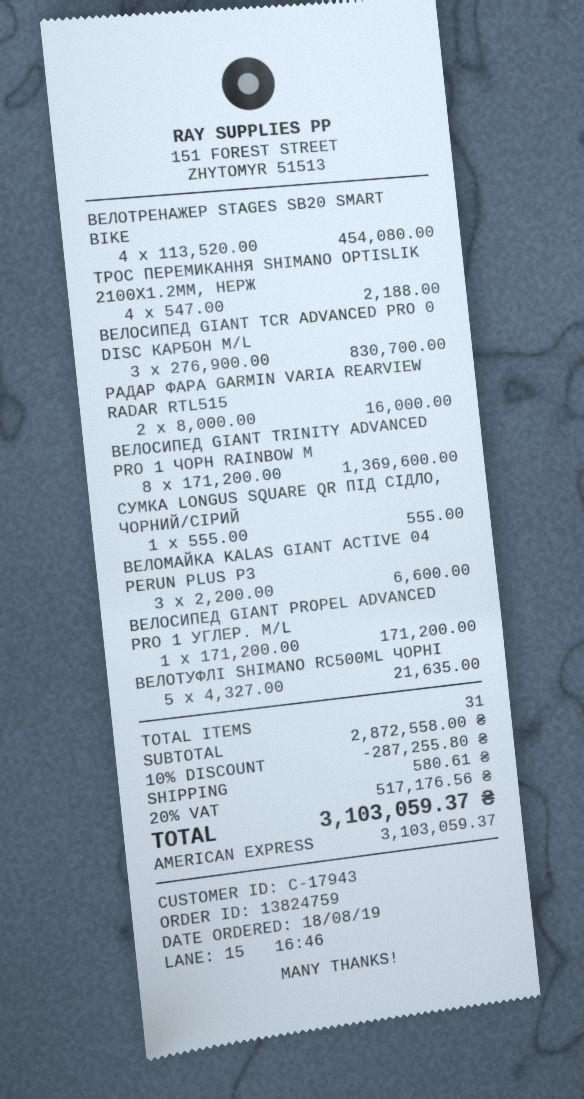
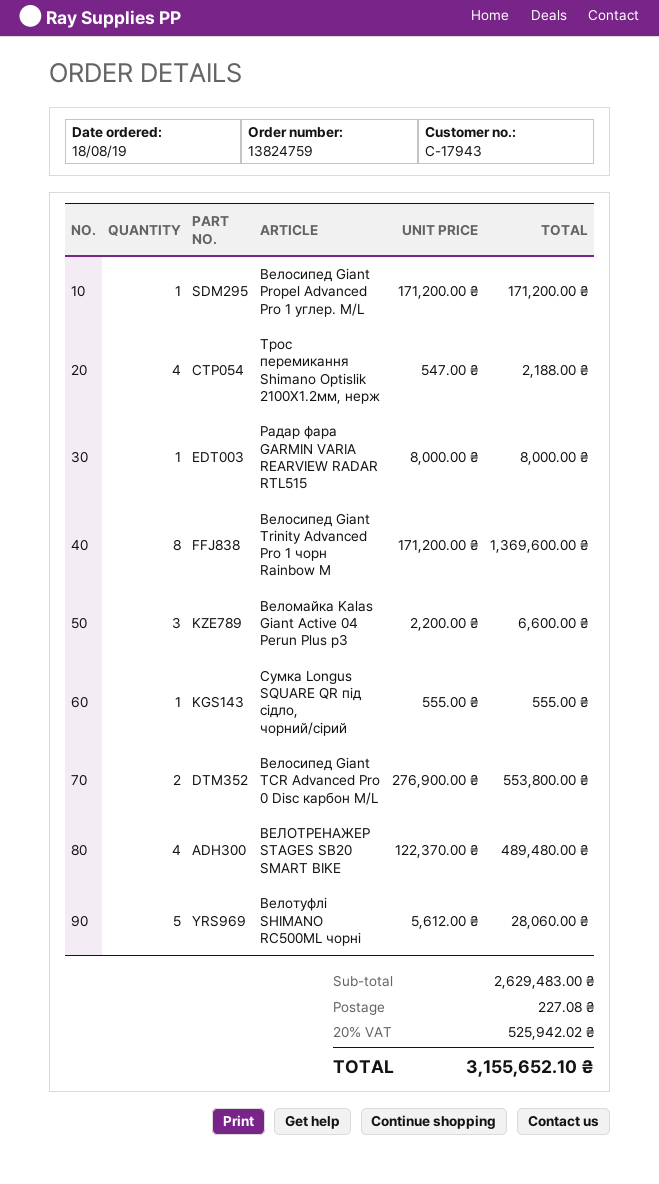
ВЕЛОТРЕНАЖЕР STAGES SB20 SMART BIKE: 4 x 113520.00 = 454080.00 -> 4 x 122370.00 = 489480.00
ВЕЛОСИПЕД GIANT TCR ADVANCED PRO 0 DISC КАРБОН M/L: 3 x 276900.00 = 830700.00 -> 2 x 276900.00 = 553800.00
РАДАР ФАРА GARMIN VARIA REARVIEW RADAR RTL515: 2 x 8000.00 = 16000.00 -> 1 x 8000.00 = 8000.00
ВЕЛОТУФЛІ SHIMANO RC500ML ЧОРНІ: 5 x 4327.00 = 21635.00 -> 5 x 5612.00 = 28060.00
subtotal: 2872558.00 -> 2629483.00
discount: 10% = 287255.80 -> none
shipping: 580.61 -> 227.08
tax: 20% = 517176.56 -> 20% = 525942.02
total: 3103059.37 -> 3155652.10

